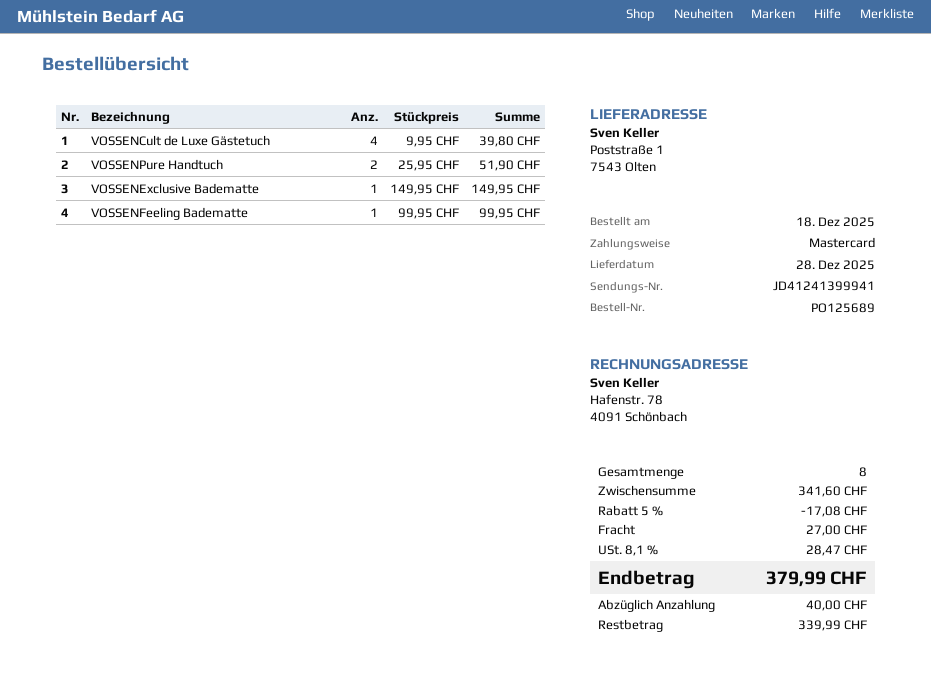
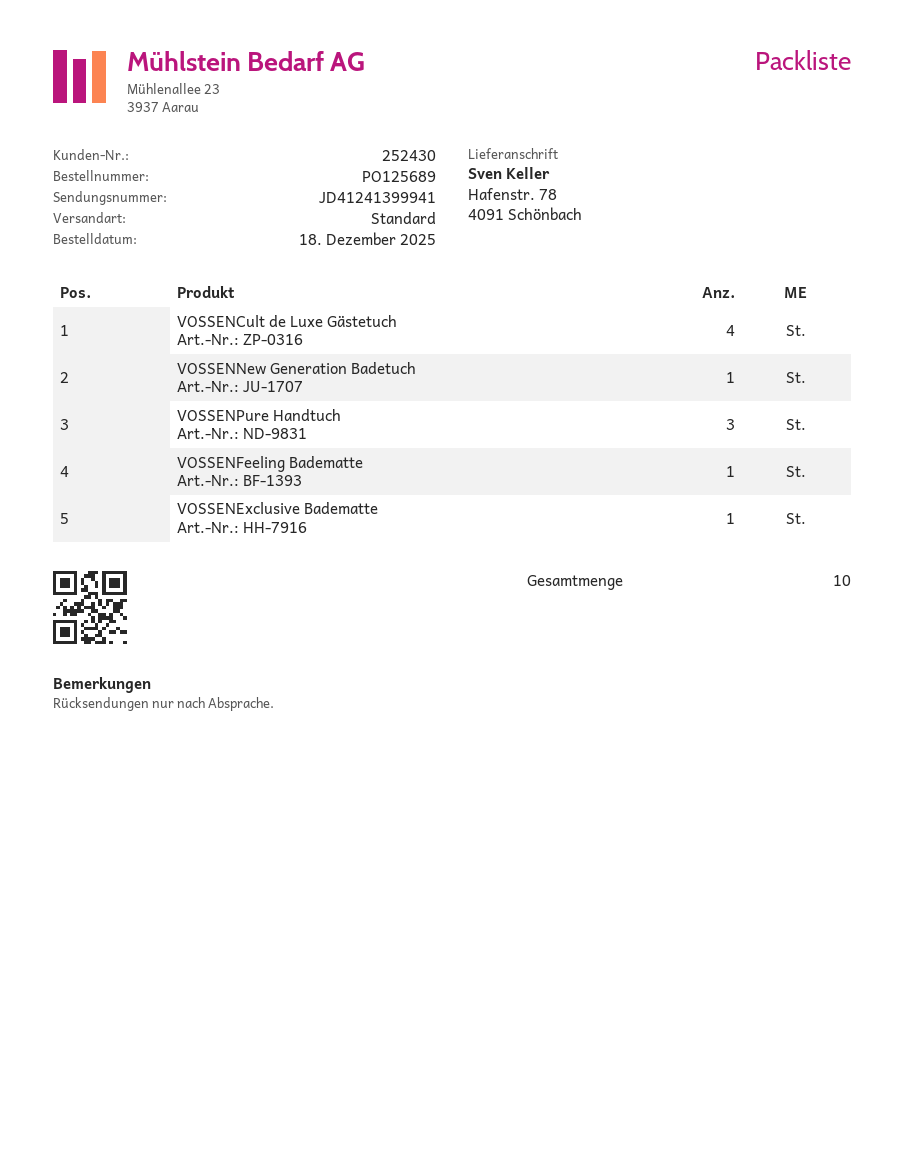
ship to: Poststraße 1, 7543 Olten -> Hafenstr. 78, 4091 Schönbach
VOSSENPure Handtuch: 2 -> 3
VOSSENNew Generation Badetuch: none -> 1
total quantity: 8 -> 10

